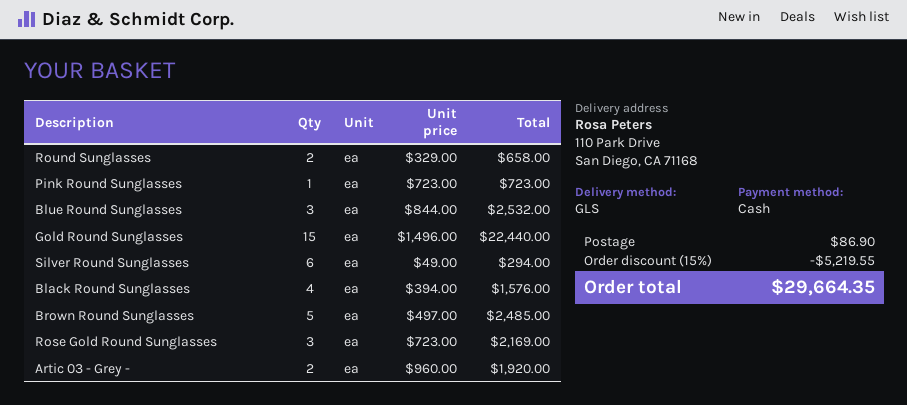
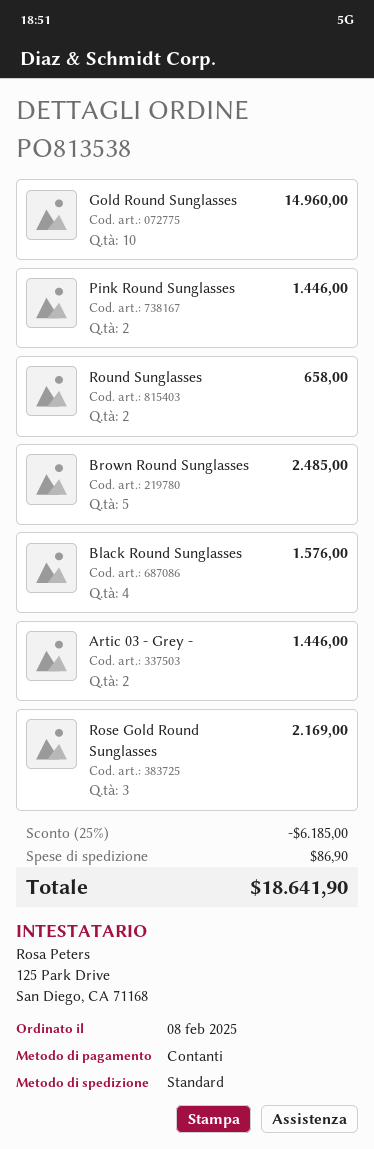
shipping method: GLS -> standard
Pink Round Sunglasses: 1 for 723.00 -> 2 for 1446.00
Blue Round Sunglasses: 3 for 2532.00 -> none
Gold Round Sunglasses: 15 for 22440.00 -> 10 for 14960.00
Silver Round Sunglasses: 6 for 294.00 -> none
Artic 03 - Grey -: 2 for 1920.00 -> 2 for 1446.00
discount: 15% = 5219.55 -> 25% = 6185.00
total: 29664.35 -> 18641.90

